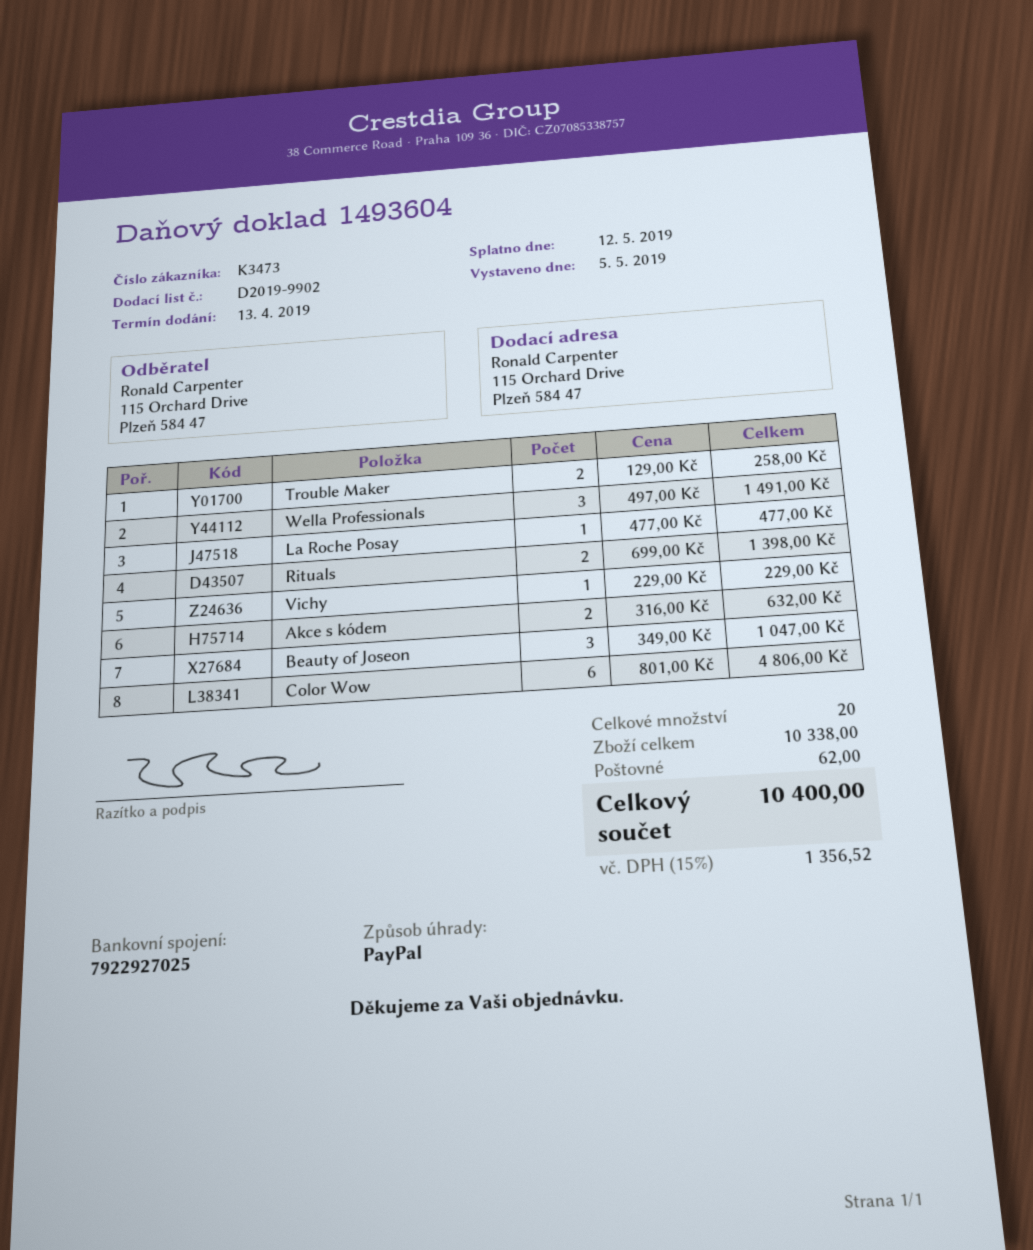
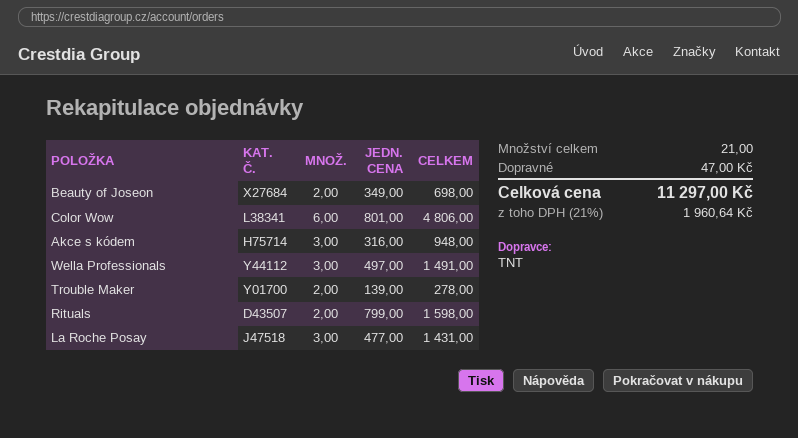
Trouble Maker: 2 x 129.00 = 258.00 -> 2 x 139.00 = 278.00
La Roche Posay: 1 x 477.00 = 477.00 -> 3 x 477.00 = 1431.00
Rituals: 2 x 699.00 = 1398.00 -> 2 x 799.00 = 1598.00
Vichy: 1 x 229.00 = 229.00 -> none
Akce s kódem: 2 x 316.00 = 632.00 -> 3 x 316.00 = 948.00
Beauty of Joseon: 3 x 349.00 = 1047.00 -> 2 x 349.00 = 698.00
total quantity: 20 -> 21
shipping: 62.00 -> 47.00
tax: 15% = 1356.52 -> 21% = 1960.64
total: 10400.00 -> 11297.00

